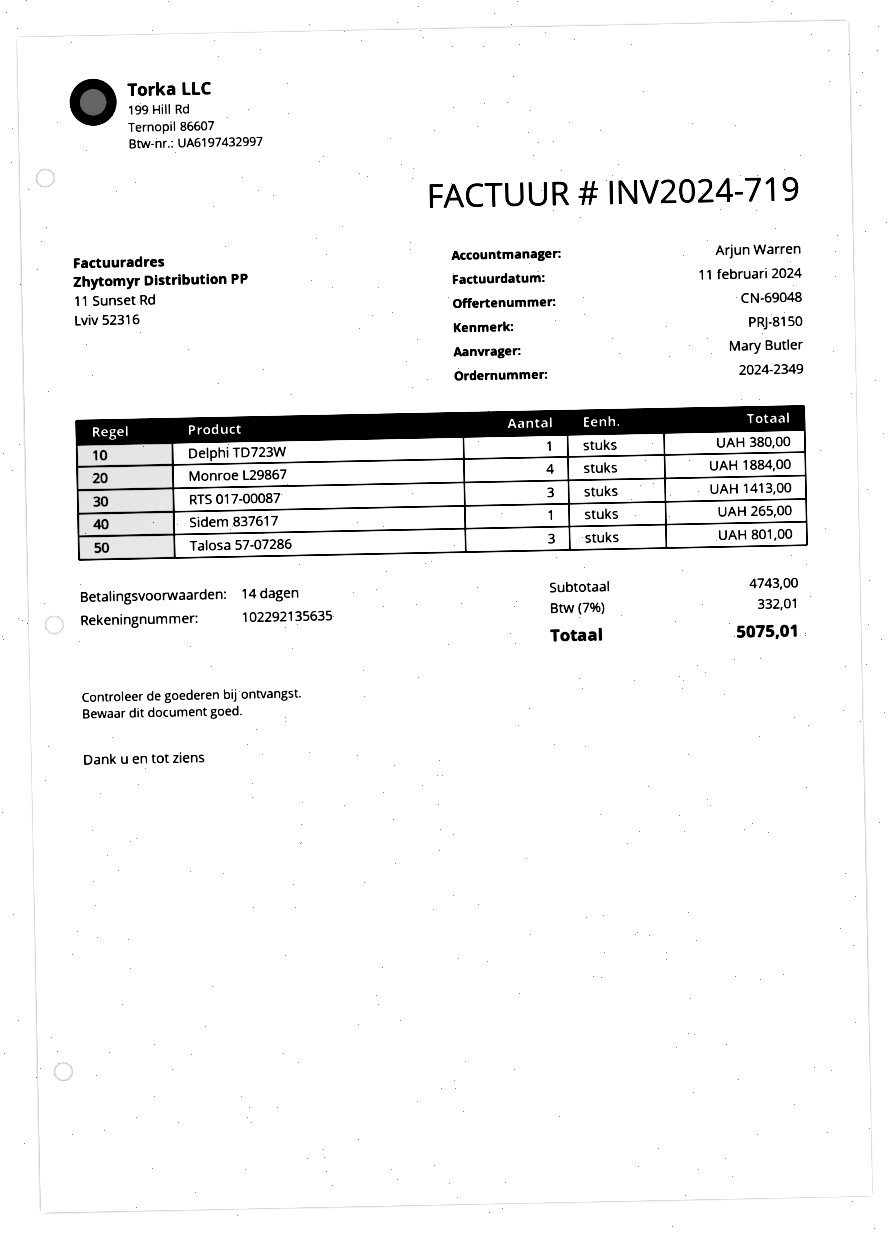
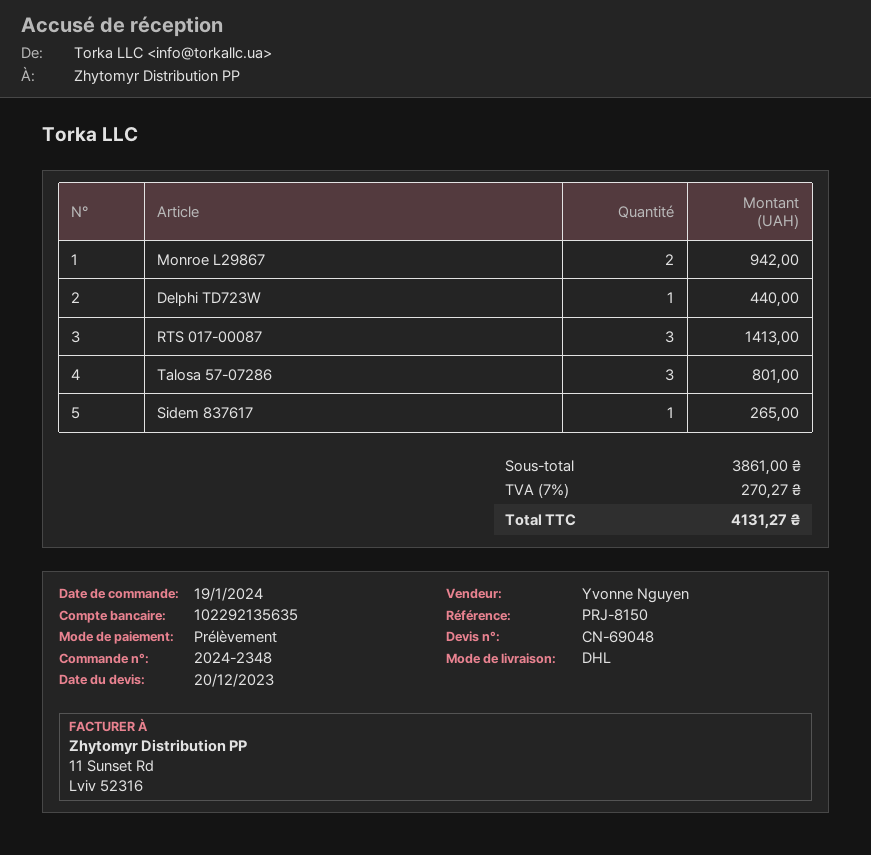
order number: 2024-2349 -> 2024-2348
sales rep: Arjun Warren -> Yvonne Nguyen
Delphi TD723W: 1 for 380.00 -> 1 for 440.00
Monroe L29867: 4 for 1884.00 -> 2 for 942.00
subtotal: 4743.00 -> 3861.00
tax: 7% = 332.01 -> 7% = 270.27
total: 5075.01 -> 4131.27

